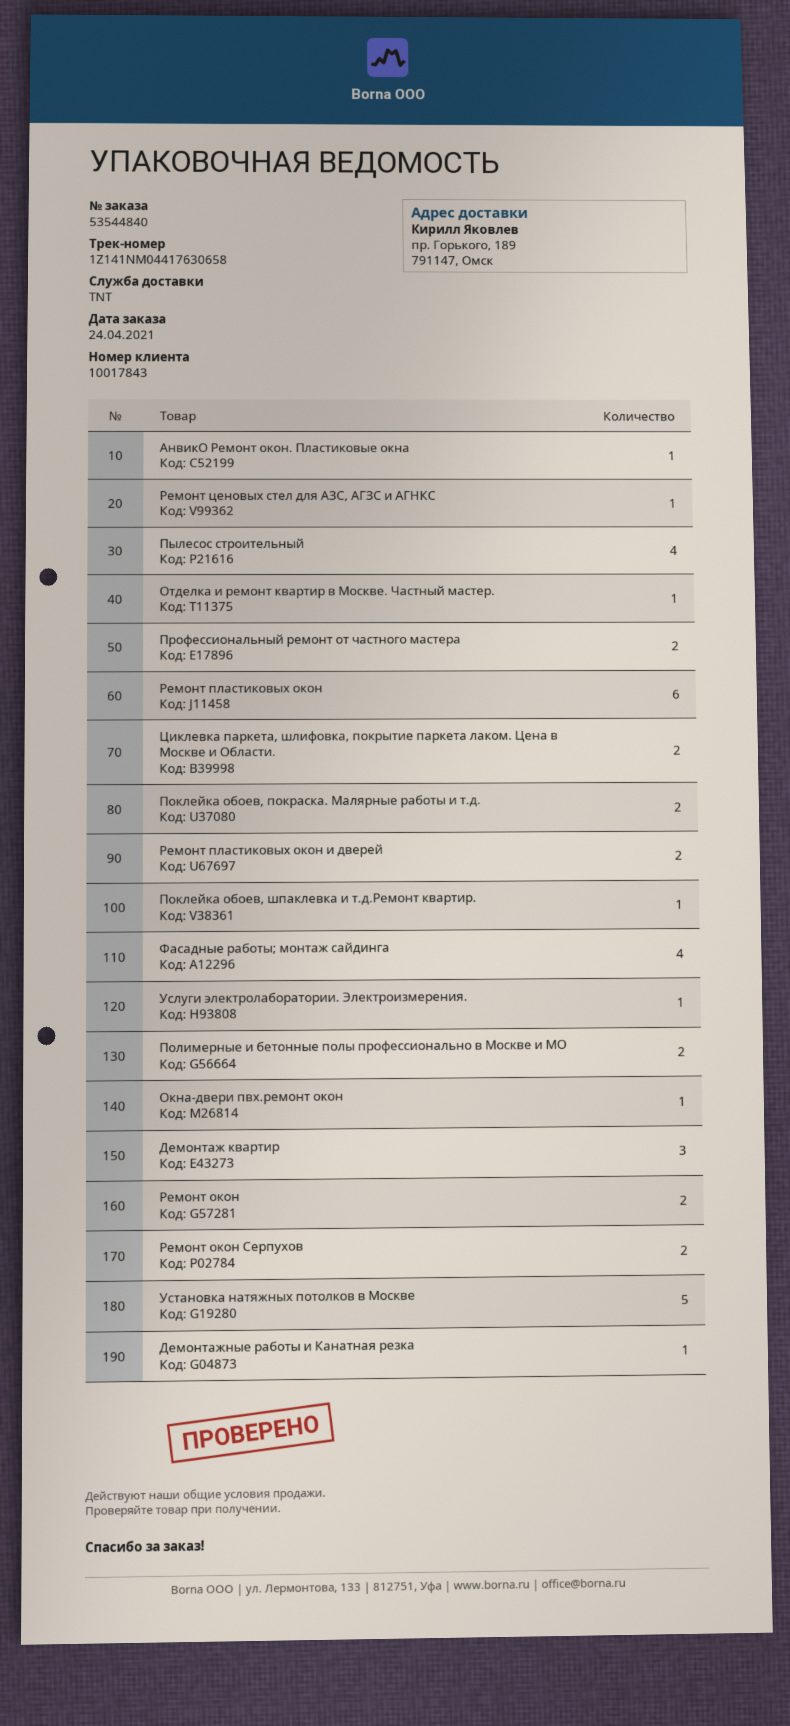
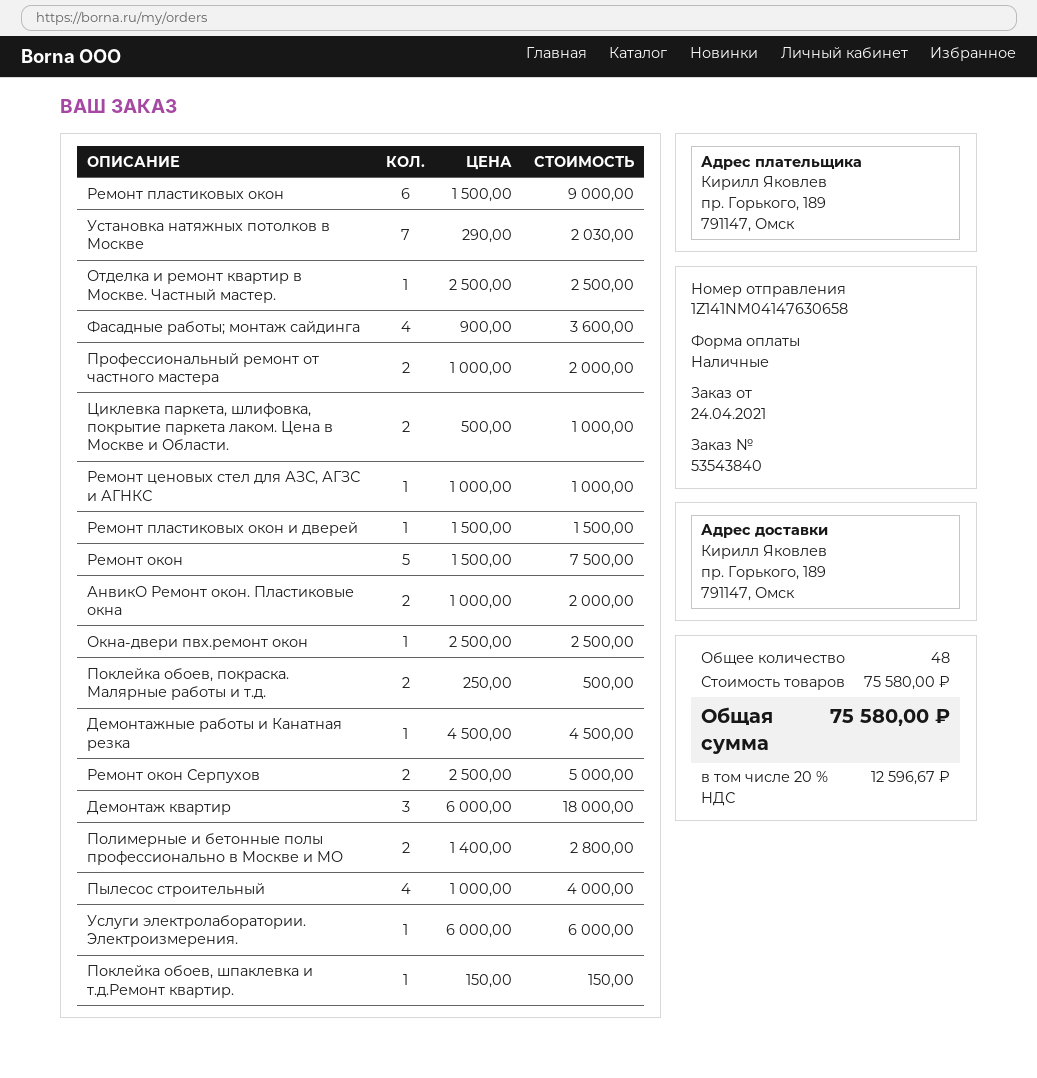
order number: 53544840 -> 53543840
tracking number: 1Z141NM04417630658 -> 1Z141NM04147630658
АнвикО Ремонт окон. Пластиковые окна: 1 -> 2
Ремонт пластиковых окон и дверей: 2 -> 1
Ремонт окон: 2 -> 5
Установка натяжных потолков в Москве: 5 -> 7

